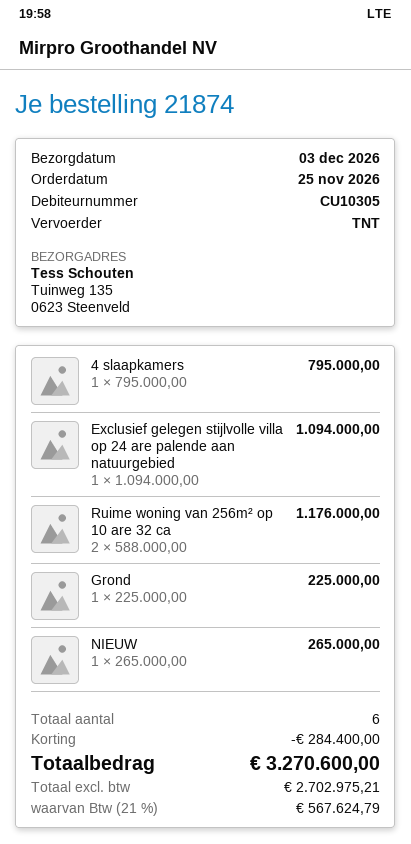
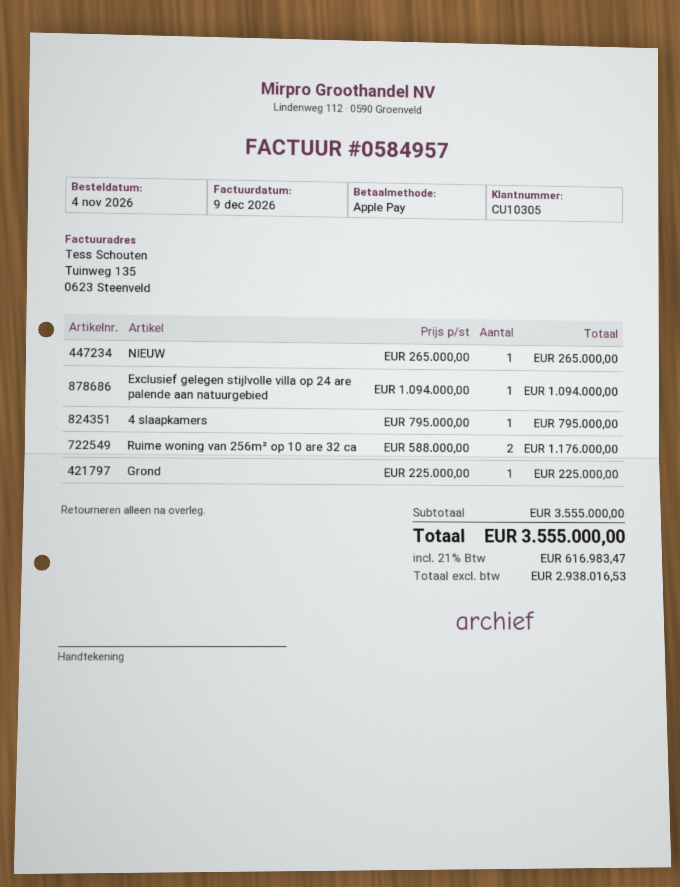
order date: 2026-11-25 -> 2026-11-04
discount: 284400.00 -> none
net: 2702975.21 -> 2938016.53
tax: 21% = 567624.79 -> 21% = 616983.47
total: 3270600.00 -> 3555000.00

